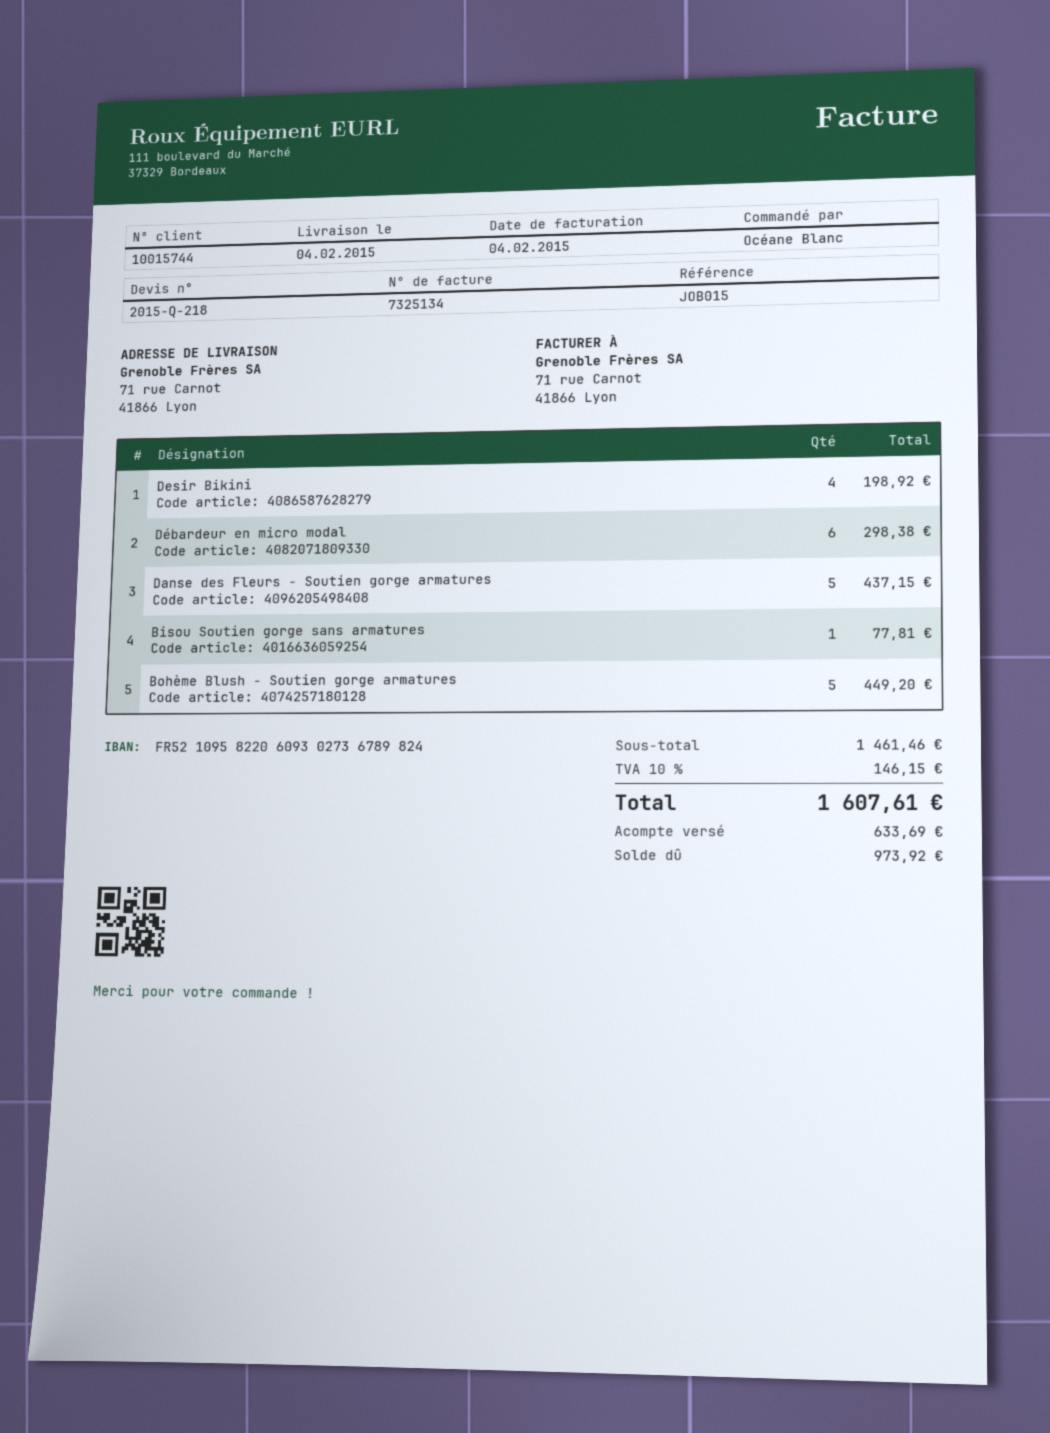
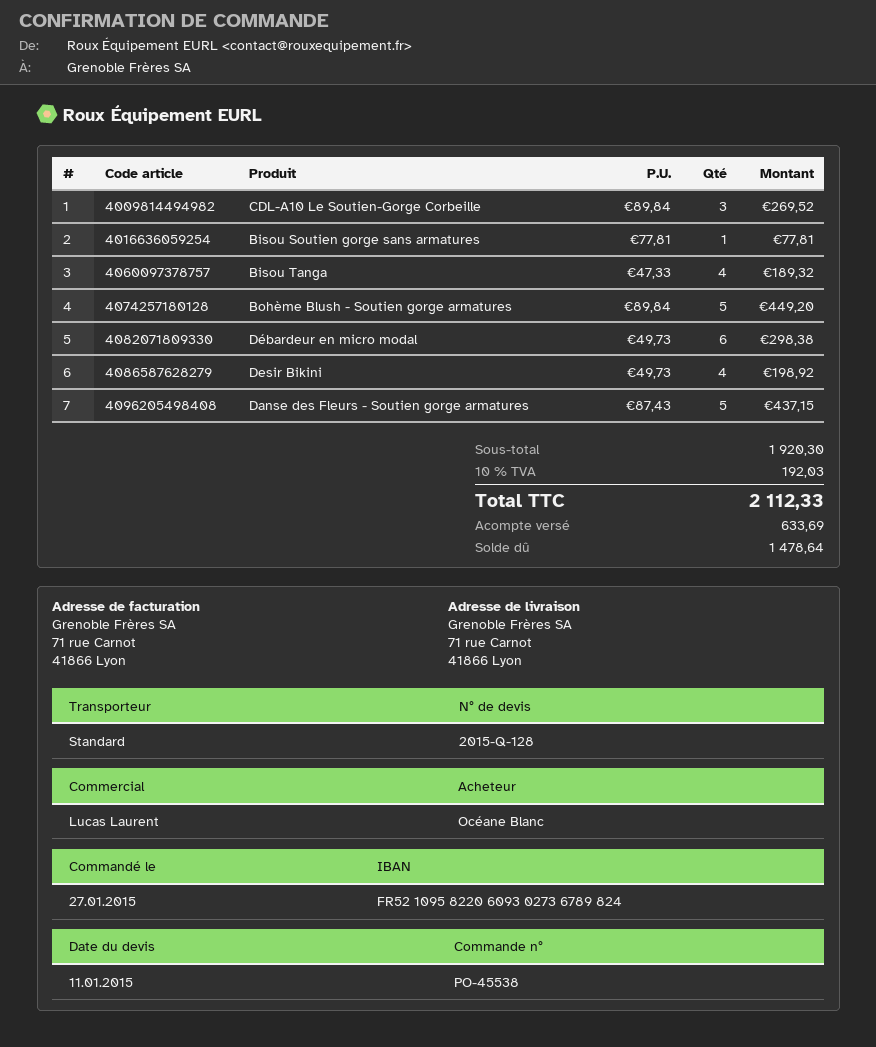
quote number: 2015-Q-218 -> 2015-Q-128
CDL-A10 Le Soutien-Gorge Corbeille: none -> 3 for 269.52
Bisou Tanga: none -> 4 for 189.32
subtotal: 1461.46 -> 1920.30
tax: 10% = 146.15 -> 10% = 192.03
total: 1607.61 -> 2112.33
balance: 973.92 -> 1478.64

